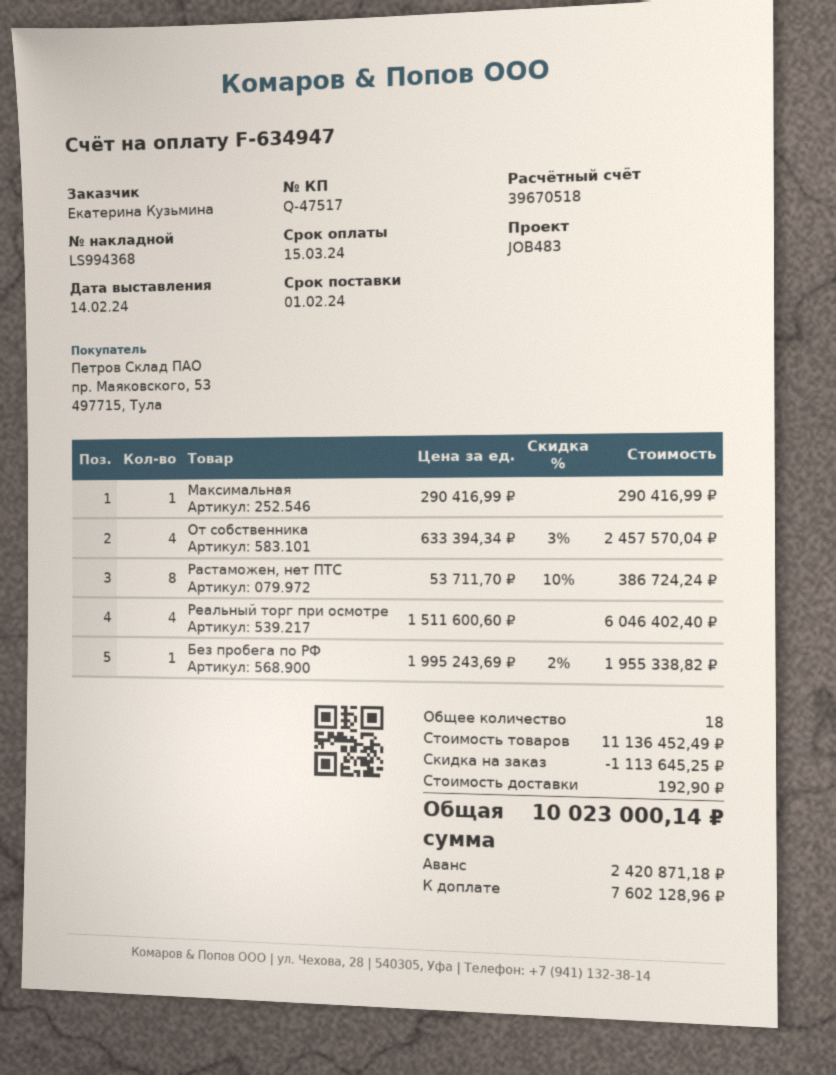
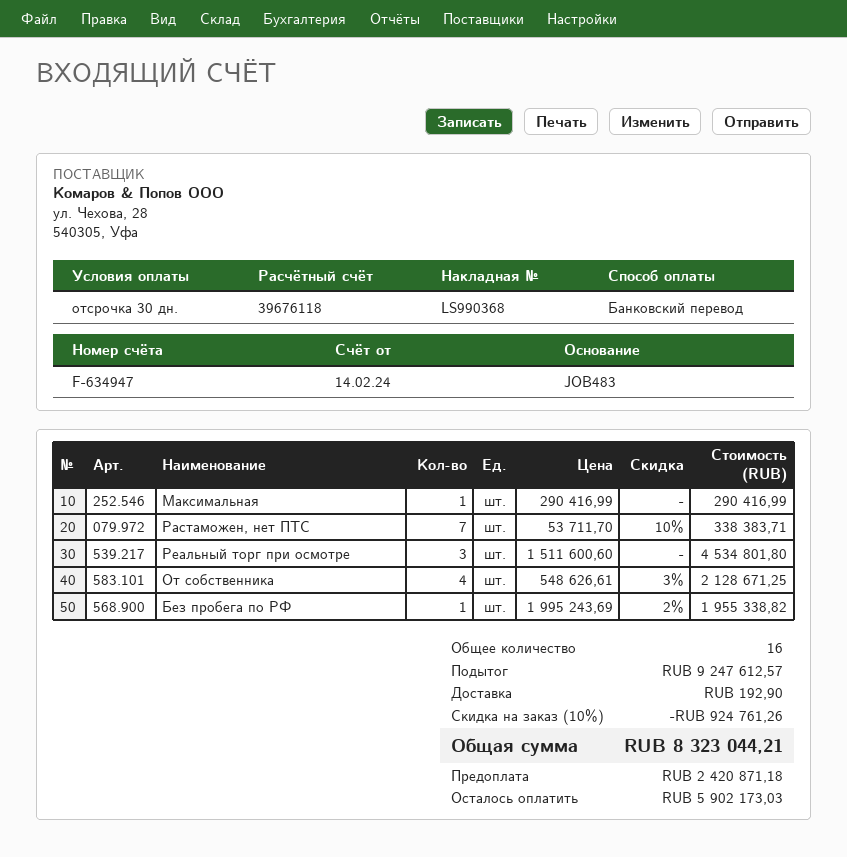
delivery note number: LS994368 -> LS990368
bank account: 39670518 -> 39676118
От собственника: 4 x 633394.34 - 3% = 2457570.04 -> 4 x 548626.61 - 3% = 2128671.25
Растаможен, нет ПТС: 8 x 53711.70 - 10% = 386724.24 -> 7 x 53711.70 - 10% = 338383.71
Реальный торг при осмотре: 4 x 1511600.60 = 6046402.40 -> 3 x 1511600.60 = 4534801.80
total quantity: 18 -> 16
subtotal: 11136452.49 -> 9247612.57
discount: 1113645.25 -> 924761.26
total: 10023000.14 -> 8323044.21
balance: 7602128.96 -> 5902173.03

